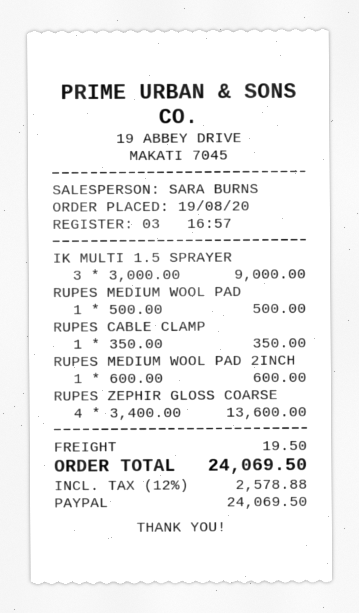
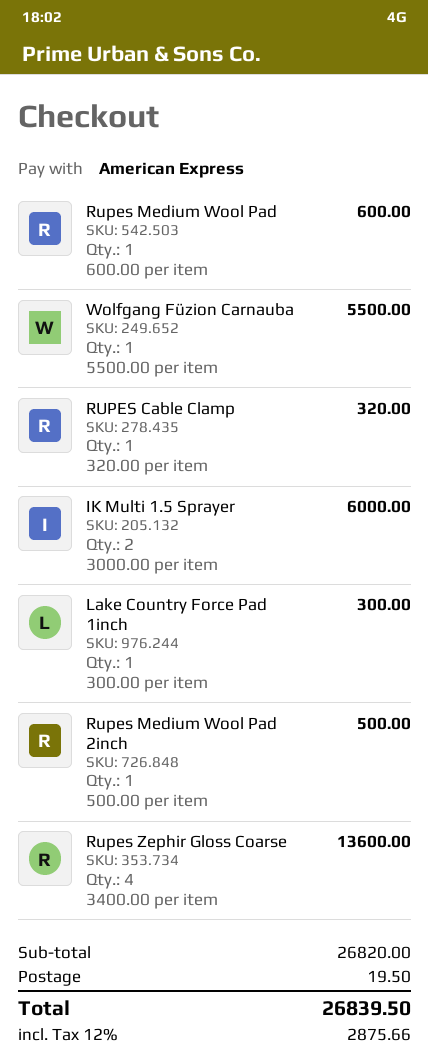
payment method: PayPal -> American Express
IK MULTI 1.5 SPRAYER: 3 x 3000.00 = 9000.00 -> 2 x 3000.00 = 6000.00
RUPES MEDIUM WOOL PAD: 1 x 500.00 = 500.00 -> 1 x 600.00 = 600.00
RUPES CABLE CLAMP: 1 x 350.00 = 350.00 -> 1 x 320.00 = 320.00
RUPES MEDIUM WOOL PAD 2INCH: 1 x 600.00 = 600.00 -> 1 x 500.00 = 500.00
Wolfgang Füzion Carnauba: none -> 1 x 5500.00 = 5500.00
Lake Country Force Pad 1inch: none -> 1 x 300.00 = 300.00
tax: 12% = 2578.88 -> 12% = 2875.66
total: 24069.50 -> 26839.50

